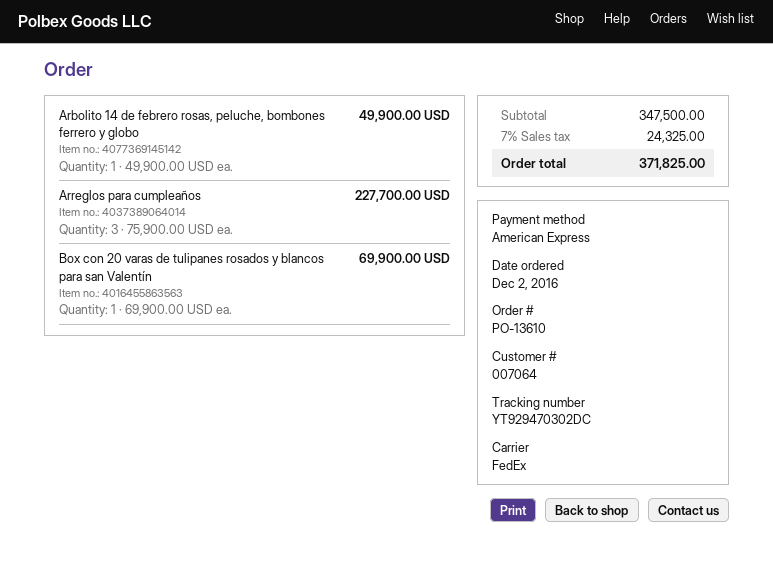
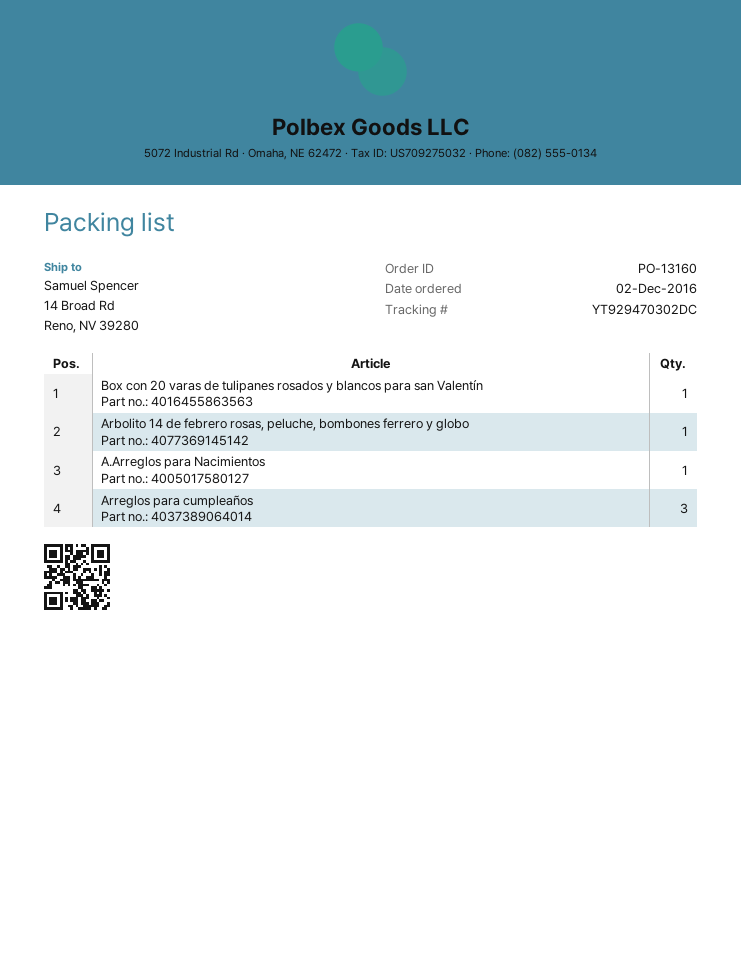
order number: PO-13610 -> PO-13160
A.Arreglos para Nacimientos: none -> 1

